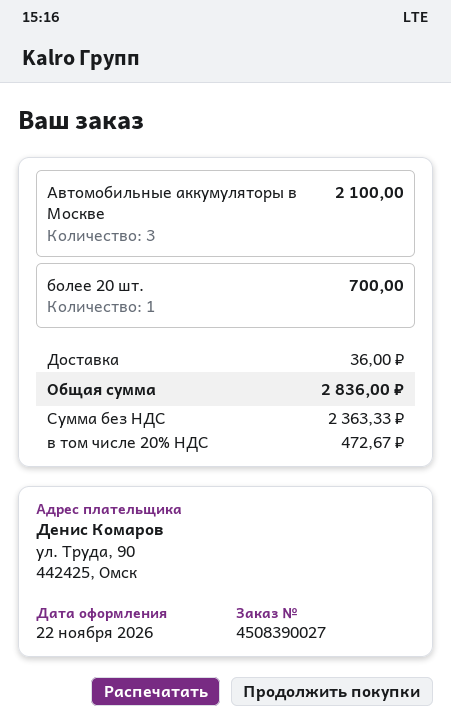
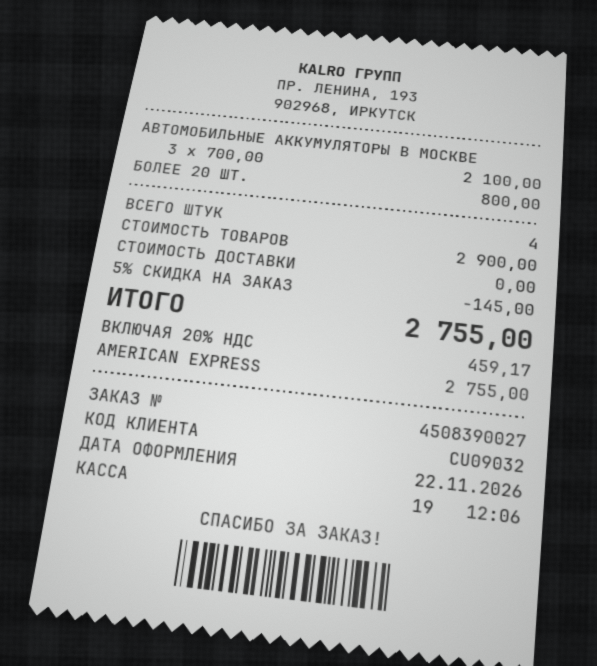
более 20 шт.: 1 for 700.00 -> 1 for 800.00
discount: none -> 5% = 145.00
shipping: 36.00 -> 0.00
tax: 20% = 472.67 -> 20% = 459.17
total: 2836.00 -> 2755.00

